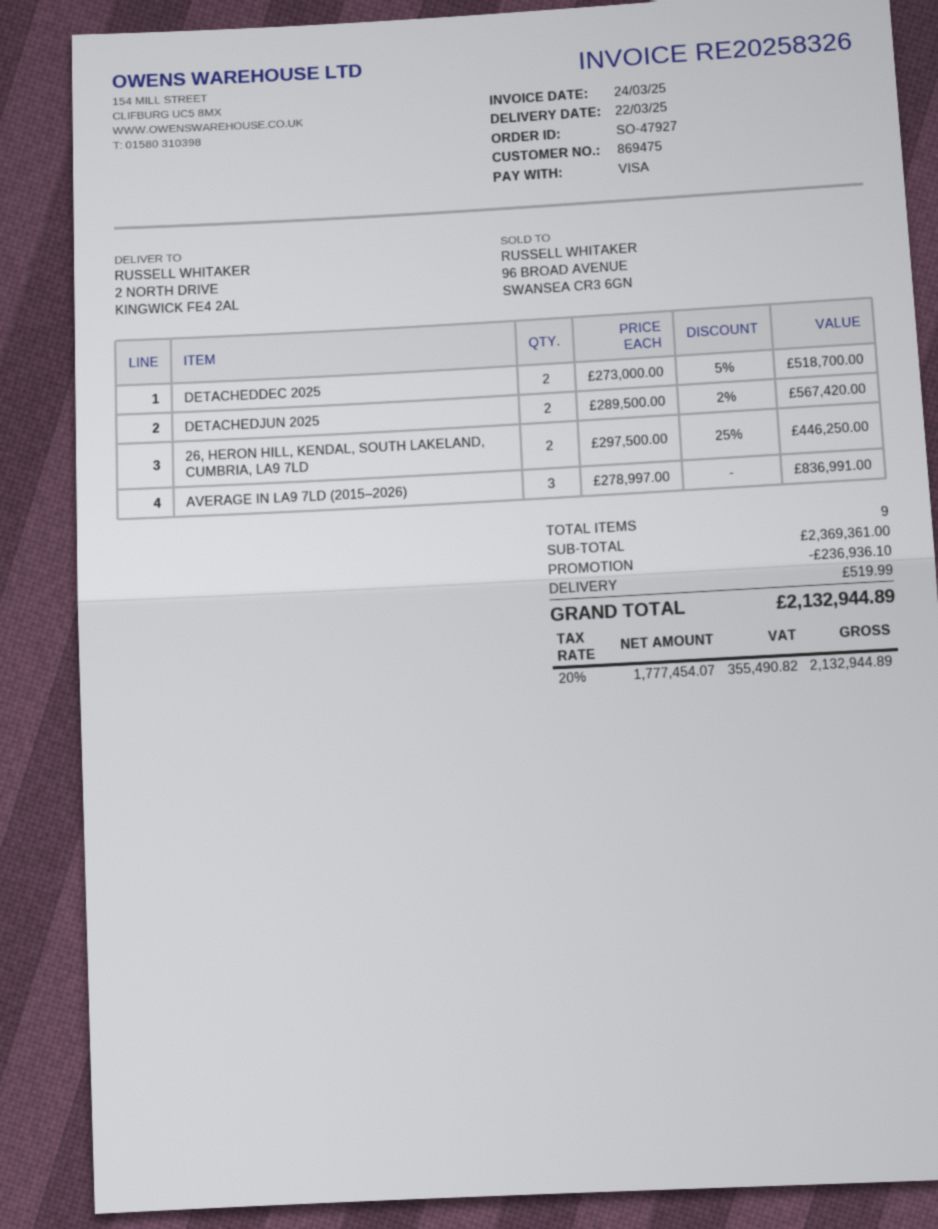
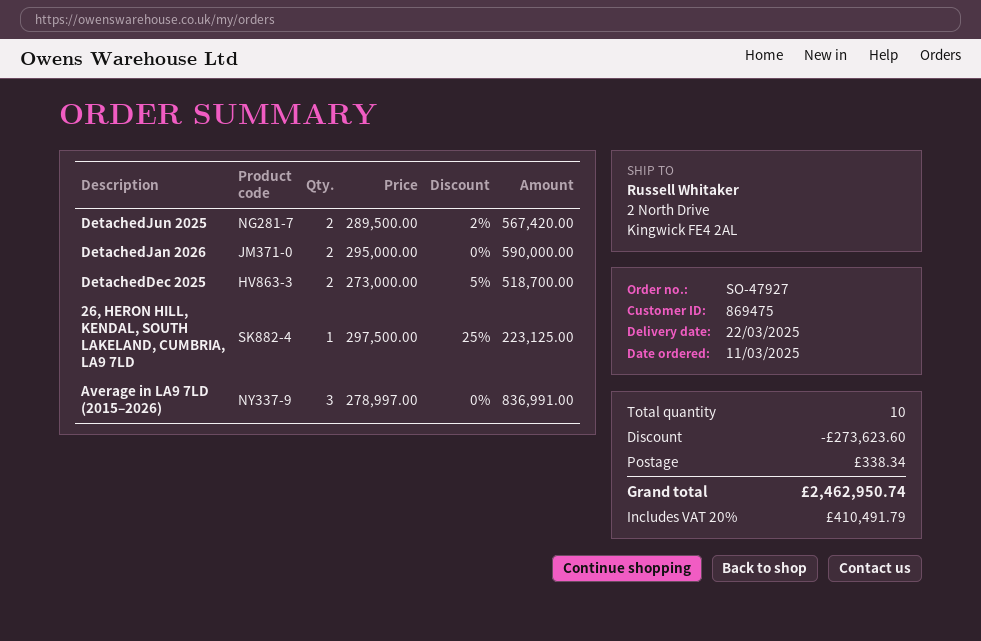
26, HERON HILL, KENDAL, SOUTH LAKELAND, CUMBRIA, LA9 7LD: 2 x 297500.00 - 25% = 446250.00 -> 1 x 297500.00 - 25% = 223125.00
DetachedJan 2026: none -> 2 x 295000.00 = 590000.00
total quantity: 9 -> 10
discount: 236936.10 -> 273623.60
shipping: 519.99 -> 338.34
tax: 20% = 355490.82 -> 20% = 410491.79
total: 2132944.89 -> 2462950.74

